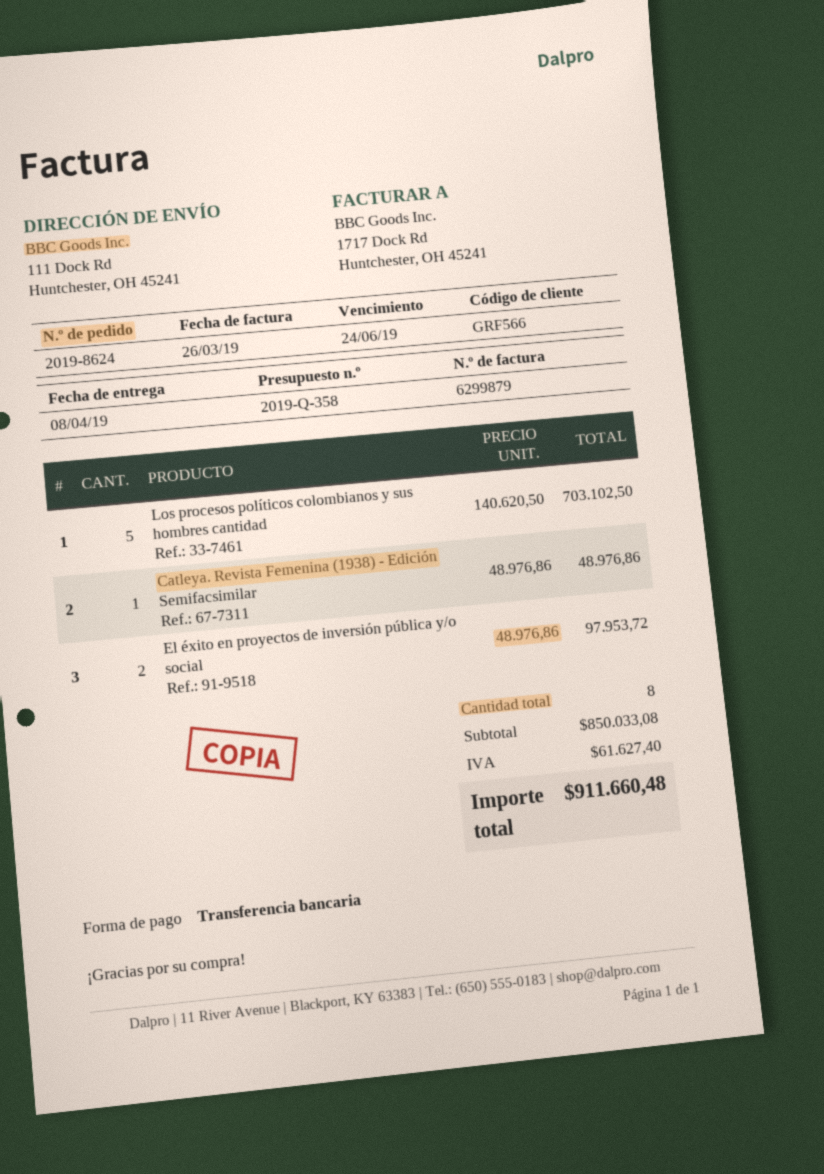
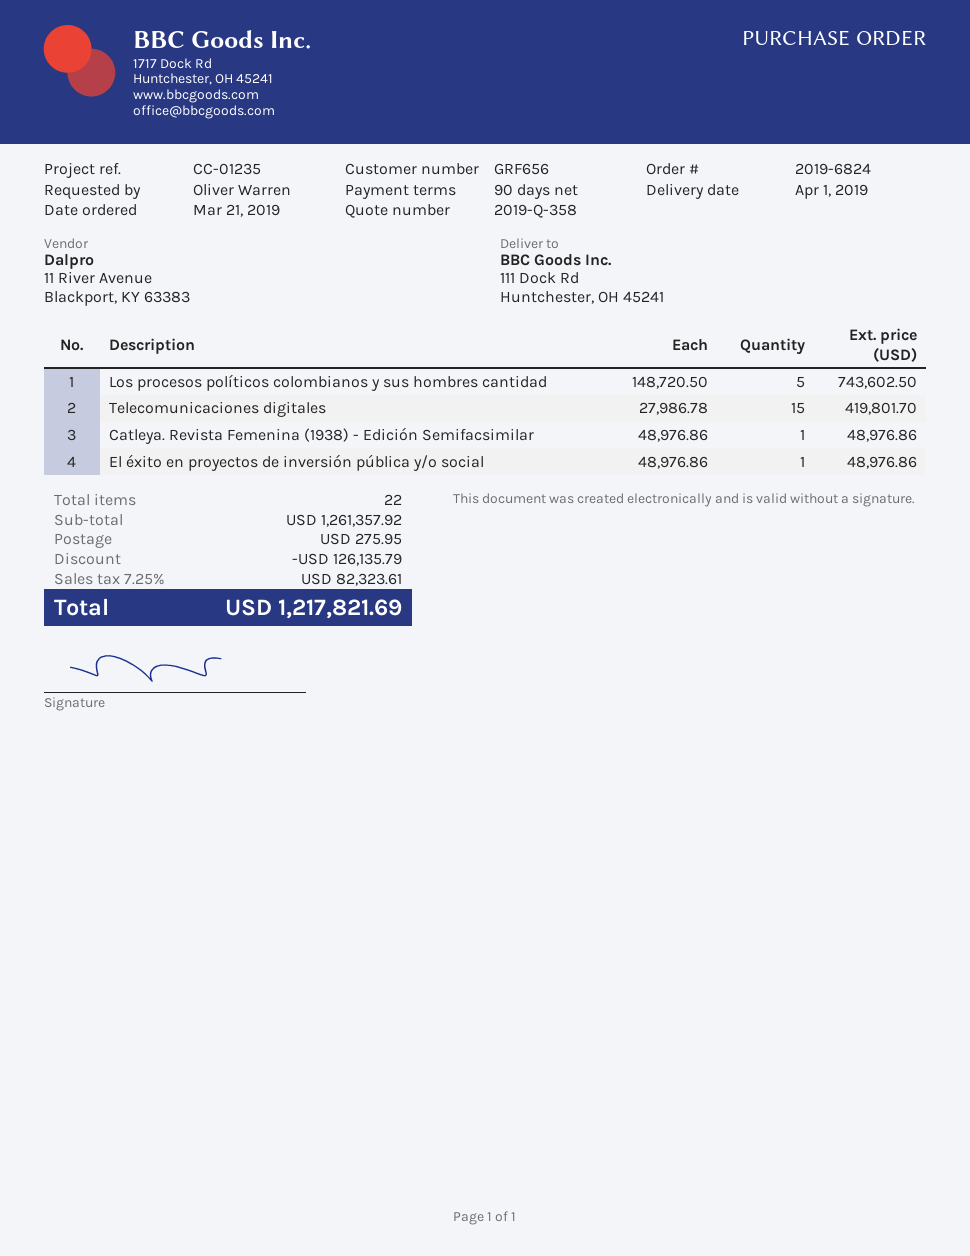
order number: 2019-8624 -> 2019-6824
delivery date: 2019-04-08 -> 2019-04-01
customer number: GRF566 -> GRF656
Los procesos políticos colombianos y sus hombres cantidad: 5 x 140620.50 = 703102.50 -> 5 x 148720.50 = 743602.50
El éxito en proyectos de inversión pública y/o social: 2 x 48976.86 = 97953.72 -> 1 x 48976.86 = 48976.86
Telecomunicaciones digitales: none -> 15 x 27986.78 = 419801.70
total quantity: 8 -> 22
subtotal: 850033.08 -> 1261357.92
discount: none -> 126135.79
shipping: none -> 275.95
tax: 61627.40 -> 82323.61
total: 911660.48 -> 1217821.69

